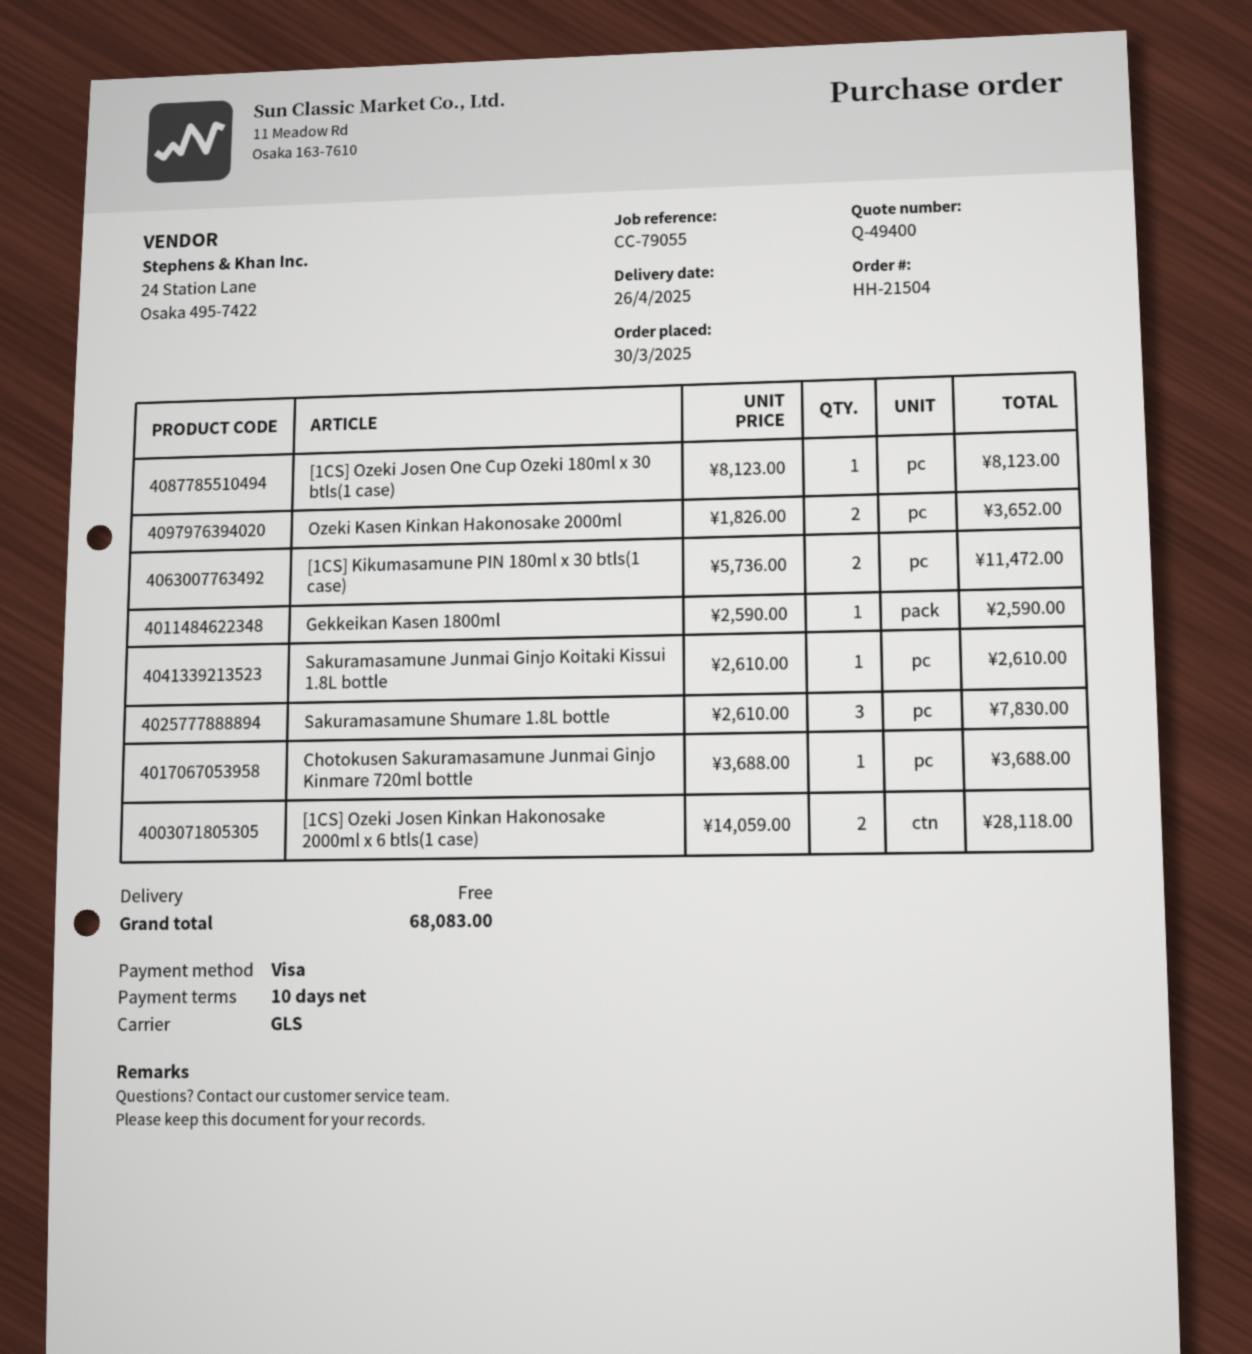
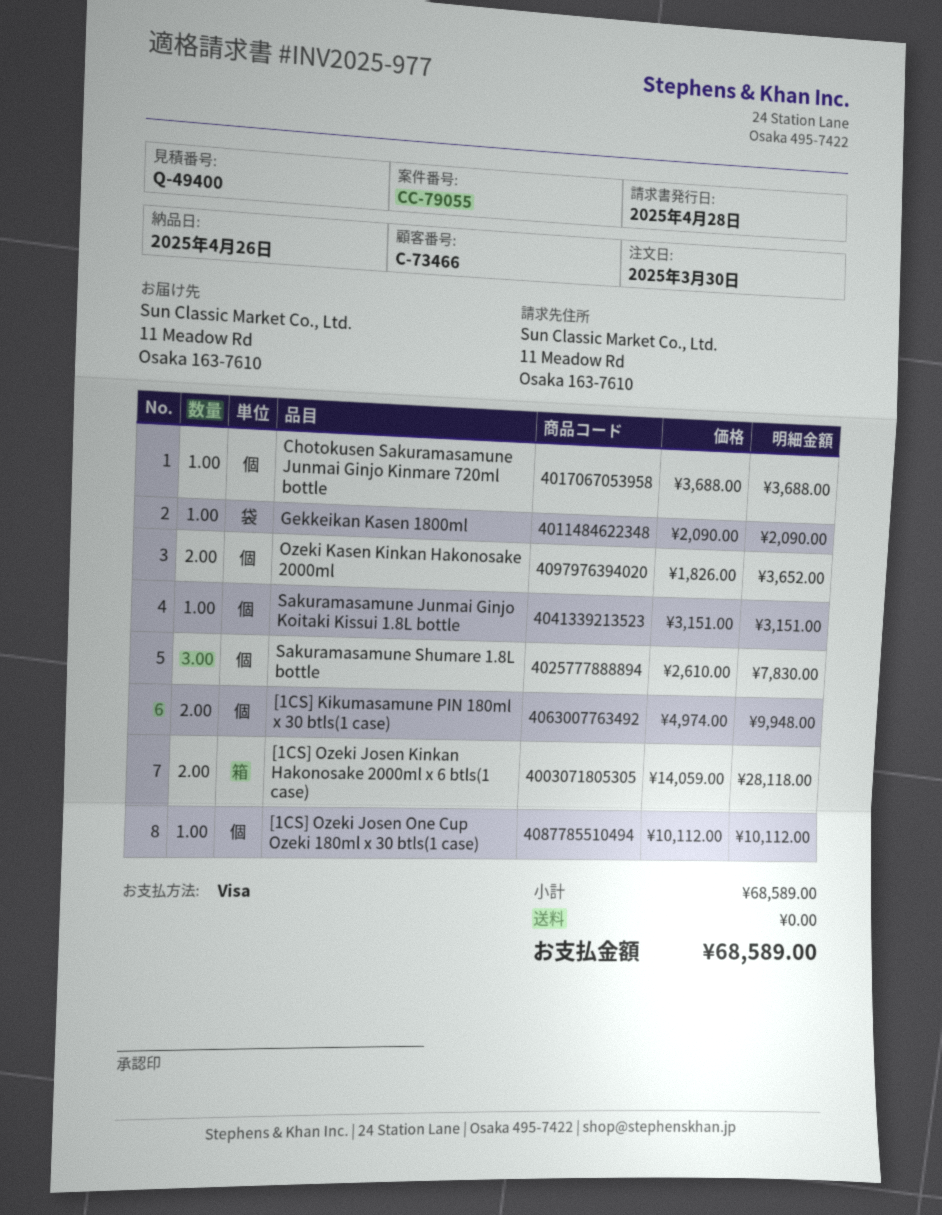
[1CS] Ozeki Josen One Cup Ozeki 180ml x 30 btls(1 case): 1 x 8123.00 = 8123.00 -> 1 x 10112.00 = 10112.00
[1CS] Kikumasamune PIN 180ml x 30 btls(1 case): 2 x 5736.00 = 11472.00 -> 2 x 4974.00 = 9948.00
Gekkeikan Kasen 1800ml: 1 x 2590.00 = 2590.00 -> 1 x 2090.00 = 2090.00
Sakuramasamune Junmai Ginjo Koitaki Kissui 1.8L bottle: 1 x 2610.00 = 2610.00 -> 1 x 3151.00 = 3151.00
total: 68083.00 -> 68589.00

